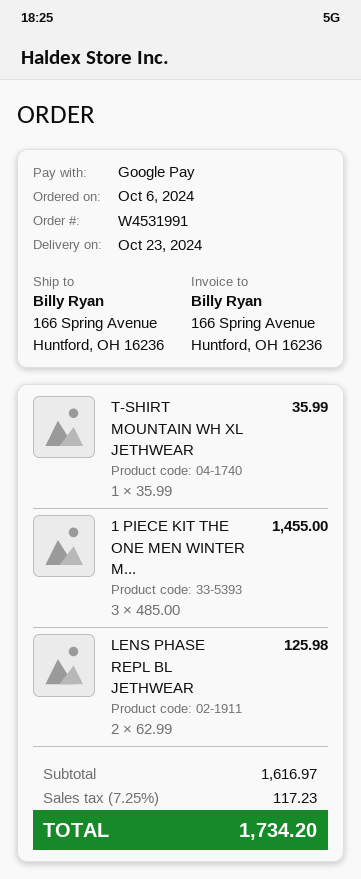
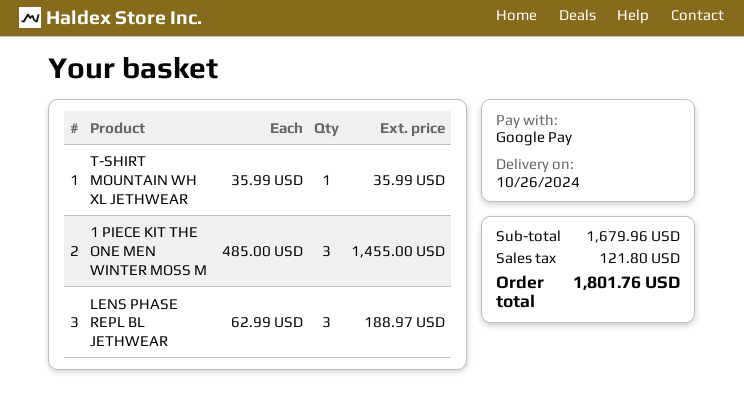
delivery date: 2024-10-23 -> 2024-10-26
LENS PHASE REPL BL JETHWEAR: 2 x 62.99 = 125.98 -> 3 x 62.99 = 188.97
subtotal: 1616.97 -> 1679.96
tax: 117.23 -> 121.80
total: 1734.20 -> 1801.76

